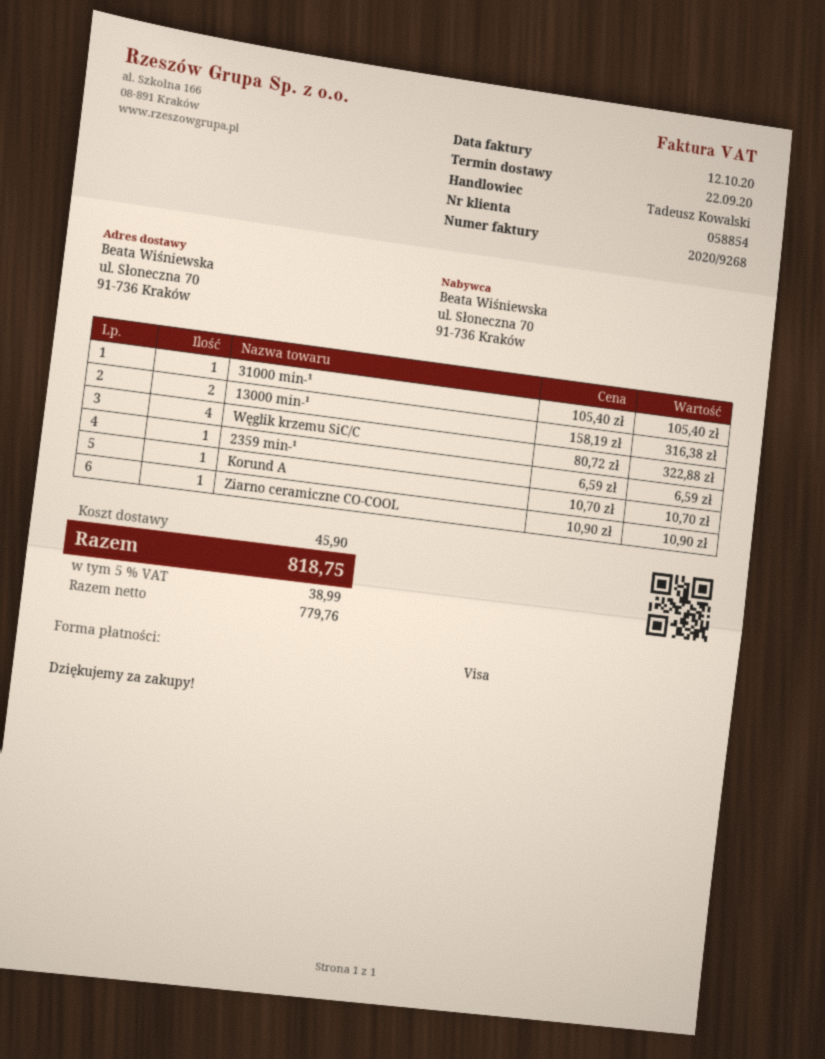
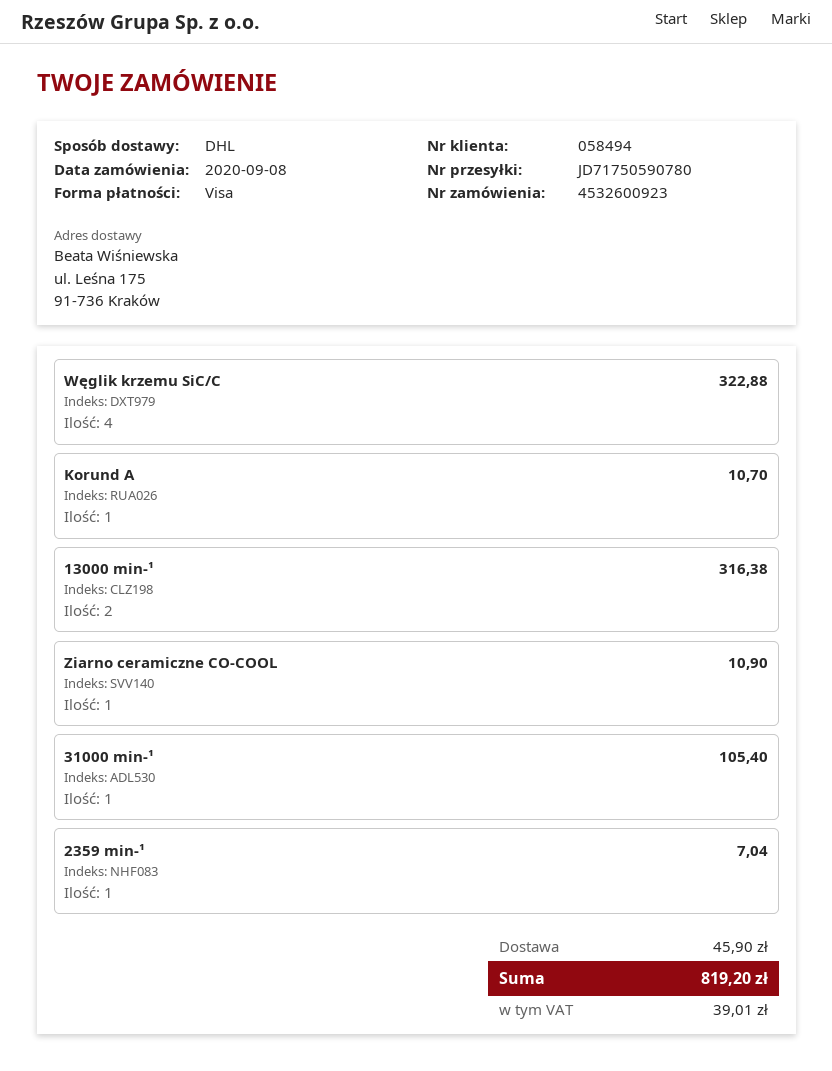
customer number: 058854 -> 058494
ship to: ul. Słoneczna 70, 91-736 Kraków -> ul. Leśna 175, 91-736 Kraków
2359 min-¹: 1 for 6.59 -> 1 for 7.04
tax: 38.99 -> 39.01
total: 818.75 -> 819.20

